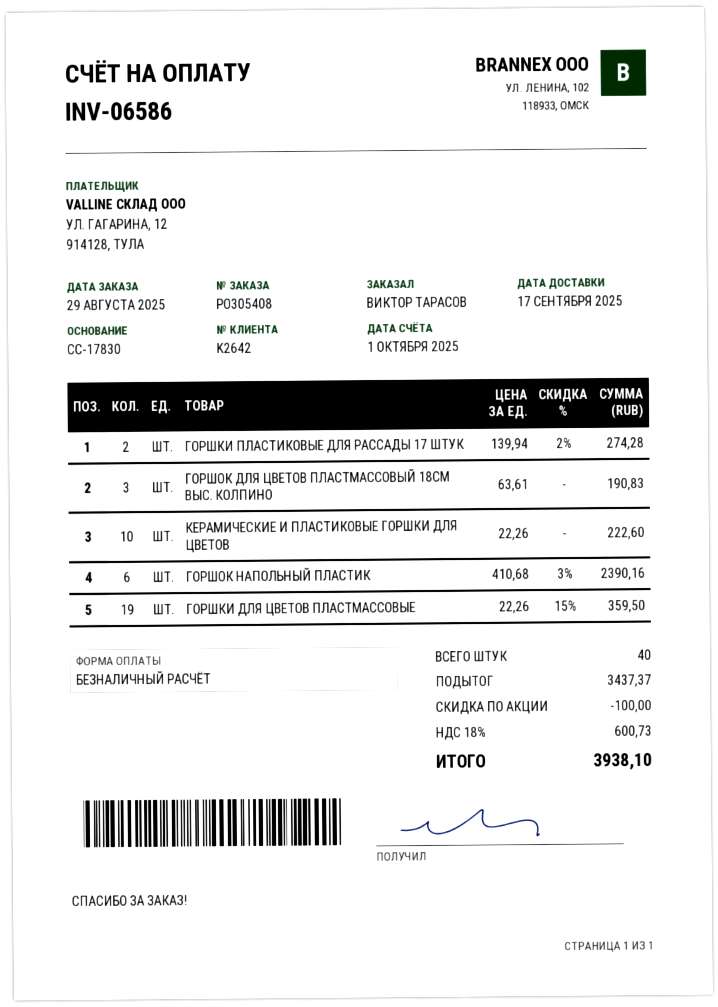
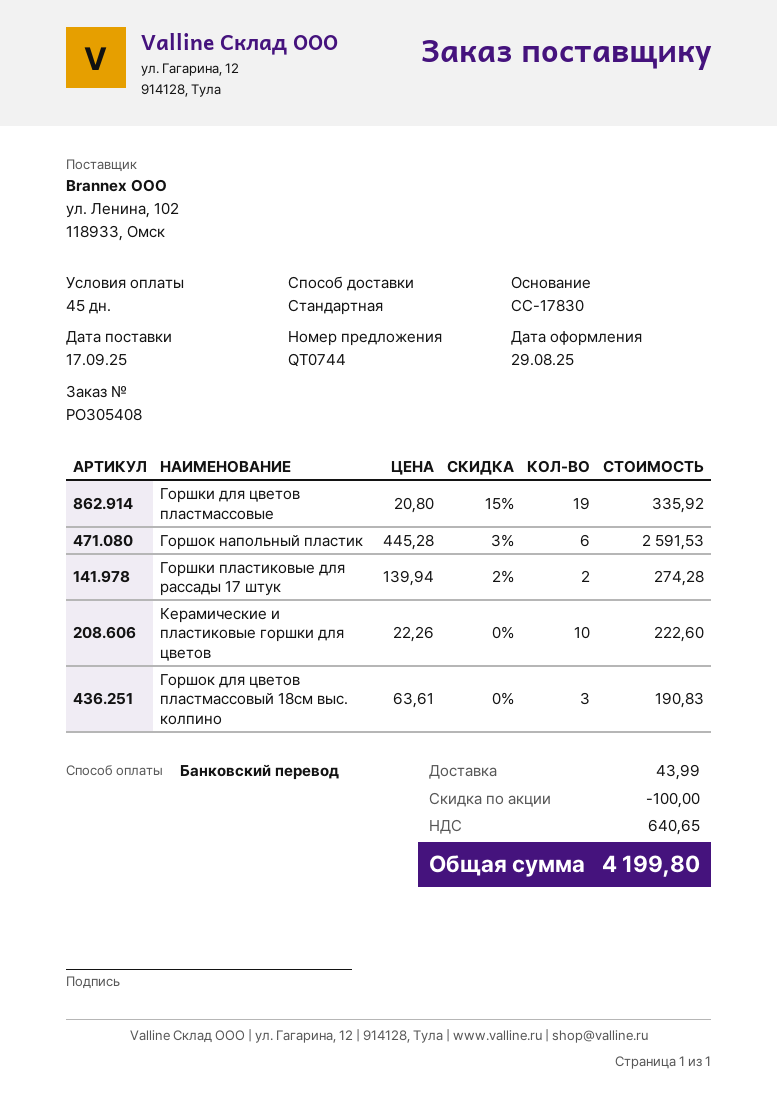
ГОРШОК НАПОЛЬНЫЙ ПЛАСТИК: 6 x 410.68 - 3% = 2390.16 -> 6 x 445.28 - 3% = 2591.53
ГОРШКИ ДЛЯ ЦВЕТОВ ПЛАСТМАССОВЫЕ: 19 x 22.26 - 15% = 359.50 -> 19 x 20.80 - 15% = 335.92
shipping: none -> 43.99
tax: 600.73 -> 640.65
total: 3938.10 -> 4199.80

